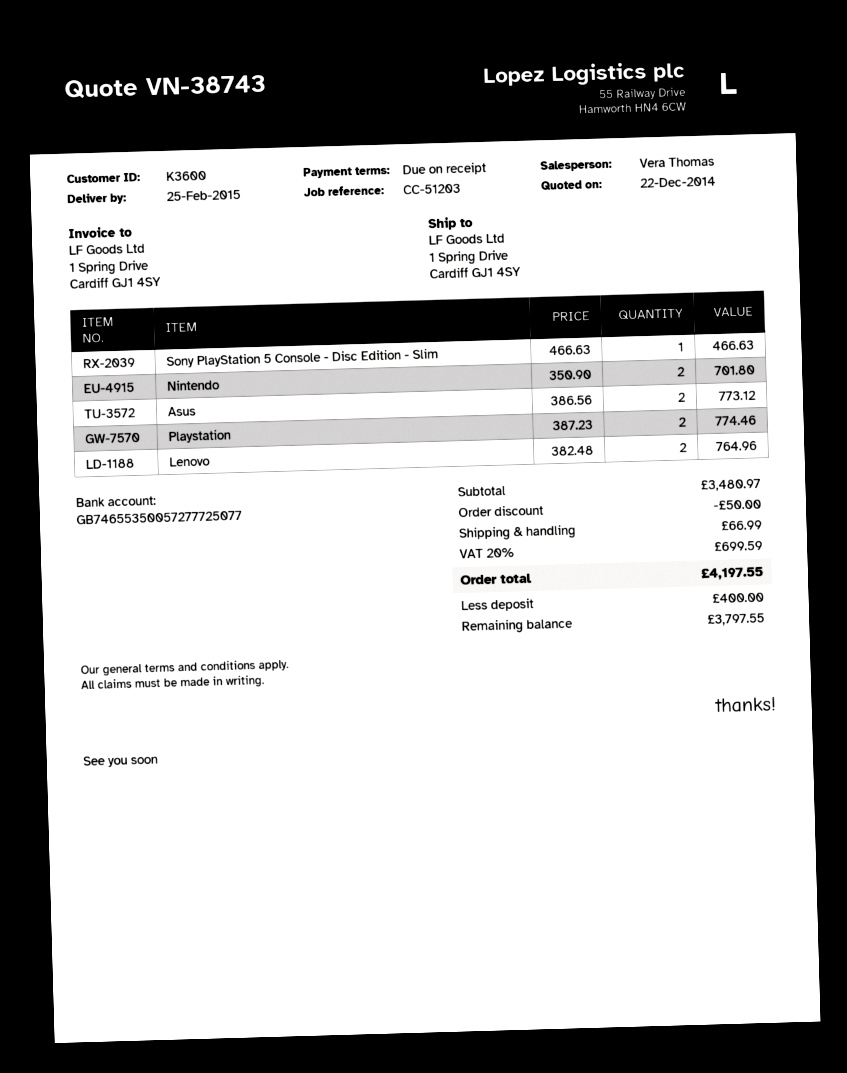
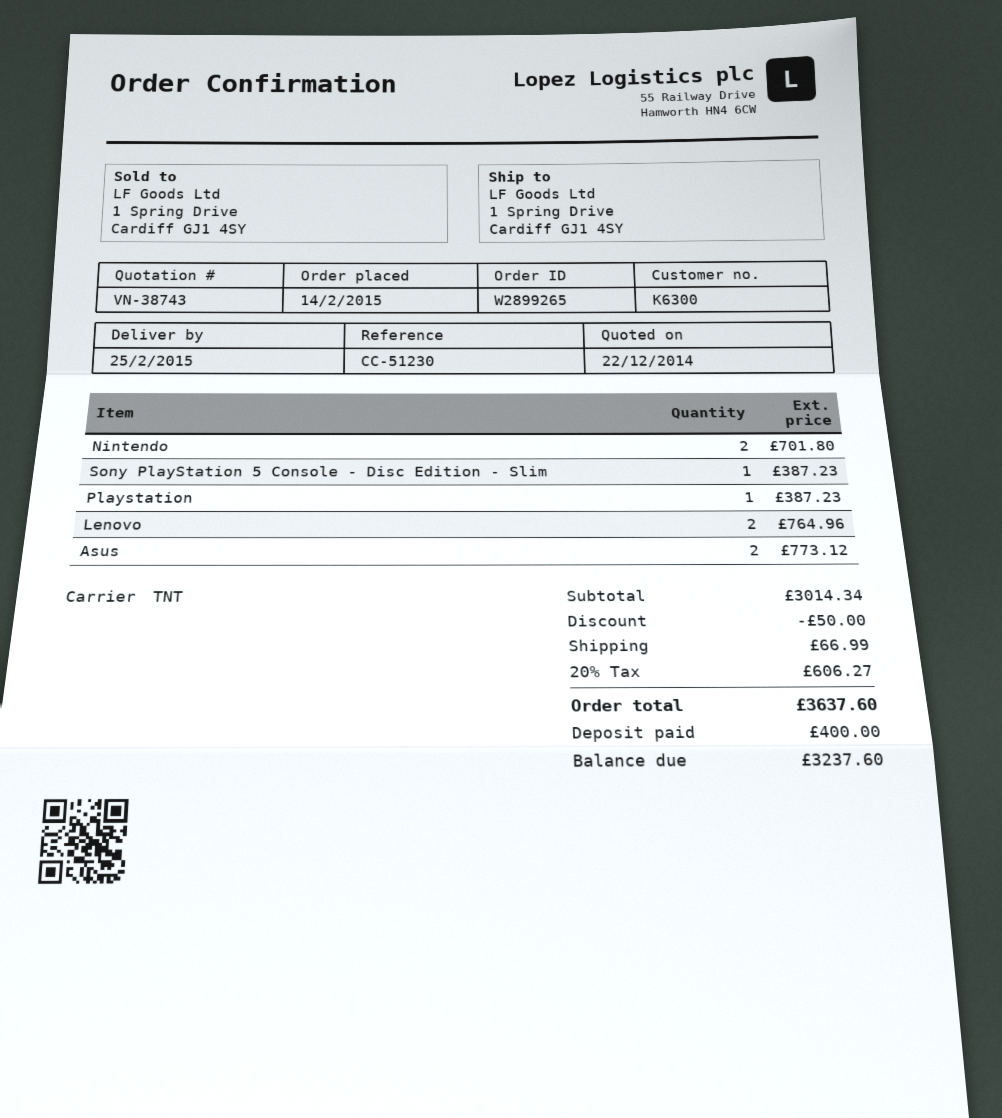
customer number: K3600 -> K6300
reference: CC-51203 -> CC-51230
Sony PlayStation 5 Console - Disc Edition - Slim: 1 for 466.63 -> 1 for 387.23
Playstation: 2 for 774.46 -> 1 for 387.23
subtotal: 3480.97 -> 3014.34
tax: 20% = 699.59 -> 20% = 606.27
total: 4197.55 -> 3637.60
balance: 3797.55 -> 3237.60

